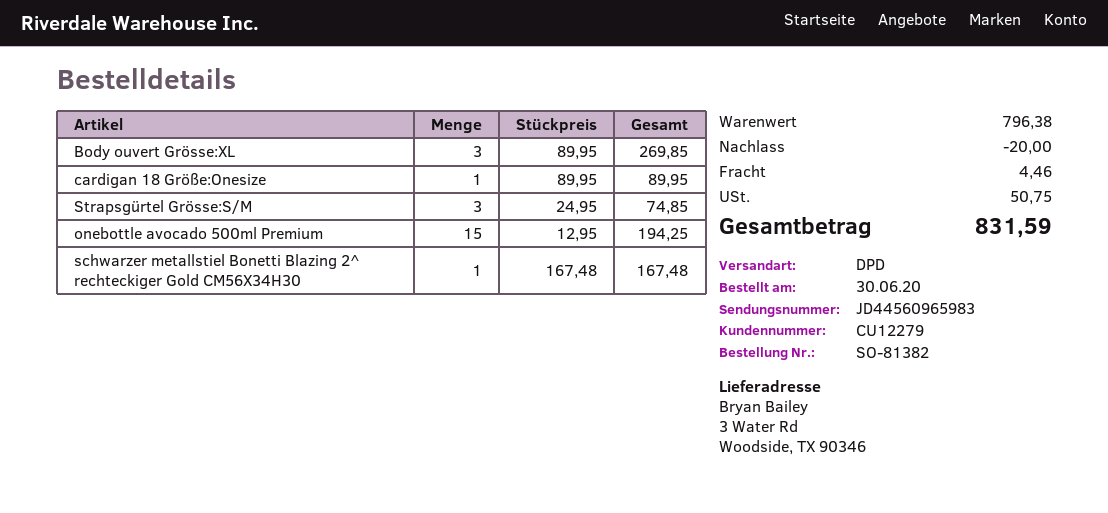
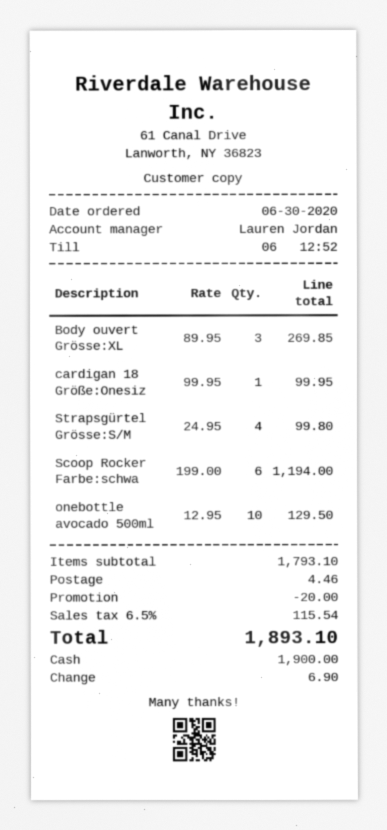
cardigan 18 Größe:Onesize: 1 x 89.95 = 89.95 -> 1 x 99.95 = 99.95
Strapsgürtel Grösse:S/M: 3 x 24.95 = 74.85 -> 4 x 24.95 = 99.80
onebottle avocado 500ml Premium: 15 x 12.95 = 194.25 -> 10 x 12.95 = 129.50
schwarzer metallstiel Bonetti Blazing 2^ rechteckiger Gold CM56X34H30: 1 x 167.48 = 167.48 -> none
Scoop Rocker Farbe:schwa: none -> 6 x 199.00 = 1194.00
subtotal: 796.38 -> 1793.10
tax: 50.75 -> 115.54
total: 831.59 -> 1893.10

